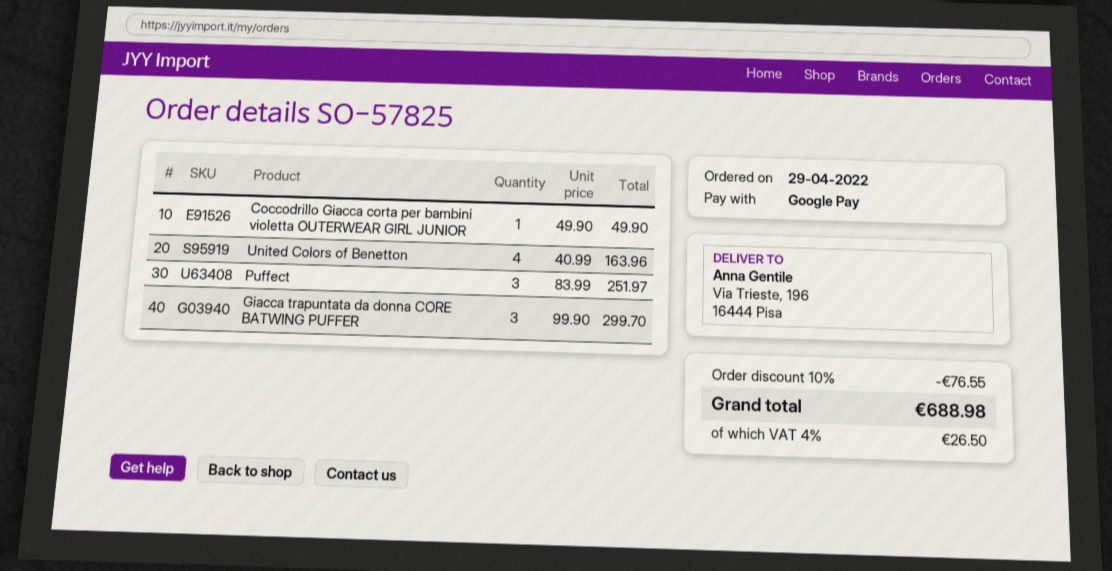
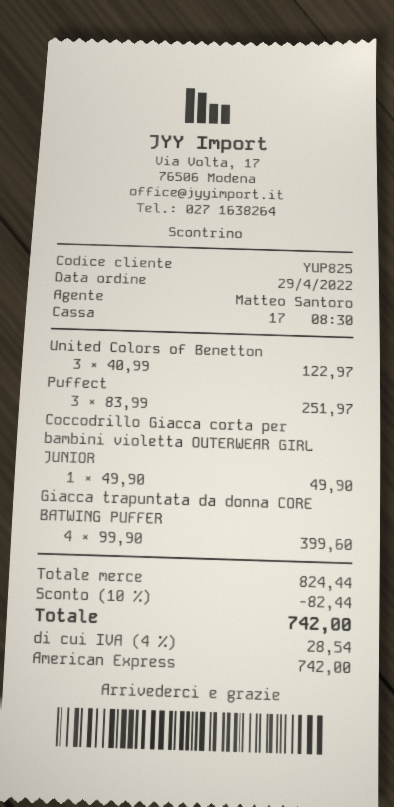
payment method: Google Pay -> American Express
United Colors of Benetton: 4 x 40.99 = 163.96 -> 3 x 40.99 = 122.97
Giacca trapuntata da donna CORE BATWING PUFFER: 3 x 99.90 = 299.70 -> 4 x 99.90 = 399.60
discount: 10% = 76.55 -> 10% = 82.44
tax: 4% = 26.50 -> 4% = 28.54
total: 688.98 -> 742.00

